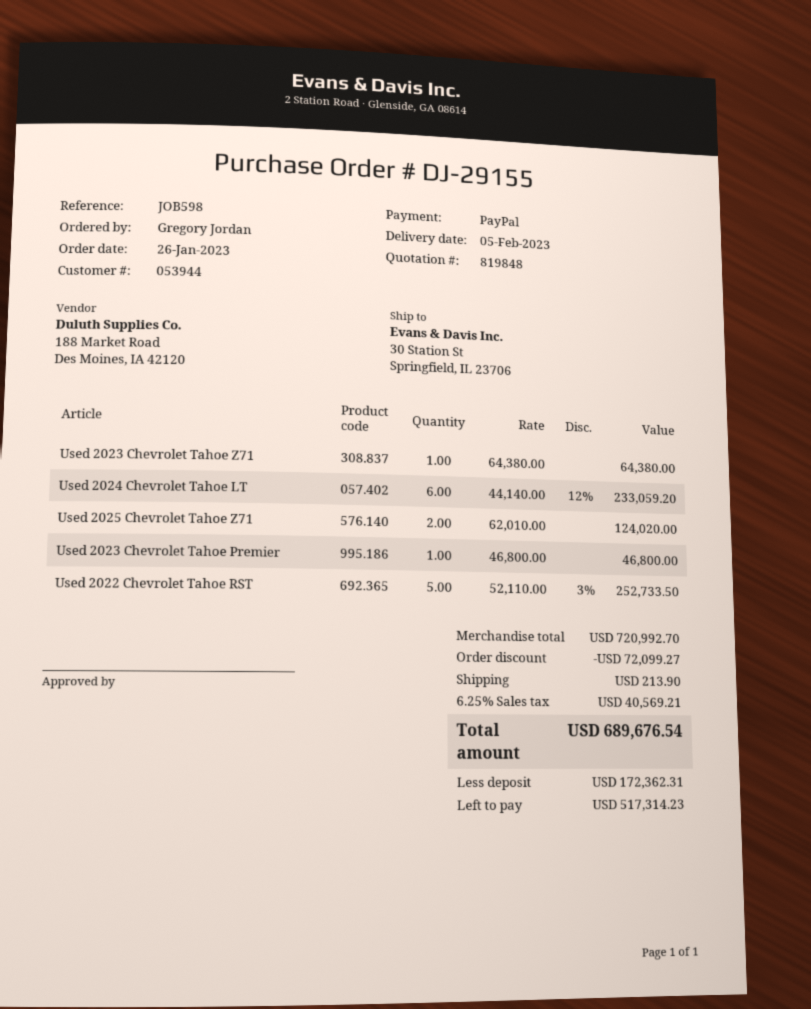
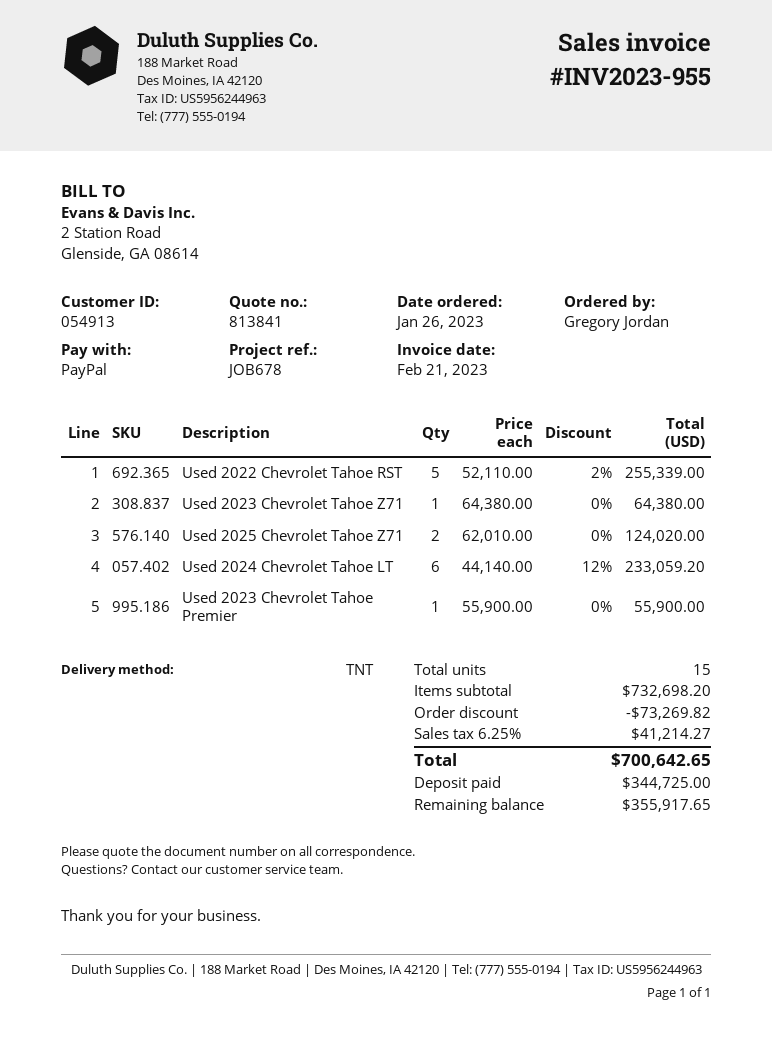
quote number: 819848 -> 813841
customer number: 053944 -> 054913
reference: JOB598 -> JOB678
Used 2023 Chevrolet Tahoe Premier: 1 x 46800.00 = 46800.00 -> 1 x 55900.00 = 55900.00
Used 2022 Chevrolet Tahoe RST: 5 x 52110.00 - 3% = 252733.50 -> 5 x 52110.00 - 2% = 255339.00
subtotal: 720992.70 -> 732698.20
discount: 72099.27 -> 73269.82
shipping: 213.90 -> none
tax: 6.25% = 40569.21 -> 6.25% = 41214.27
total: 689676.54 -> 700642.65
deposit: 172362.31 -> 344725.00
balance: 517314.23 -> 355917.65

